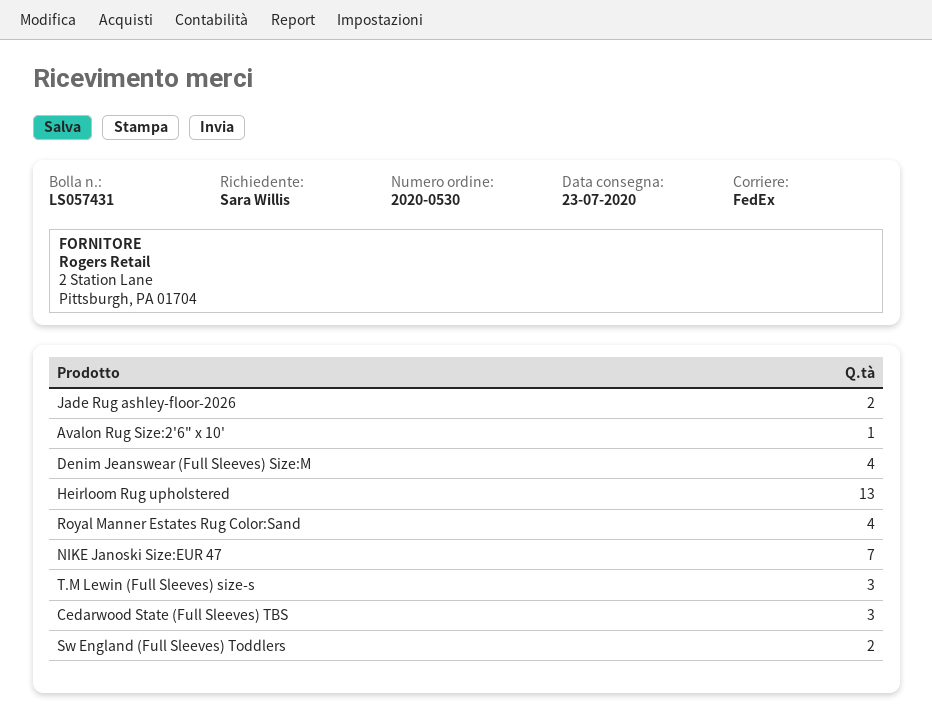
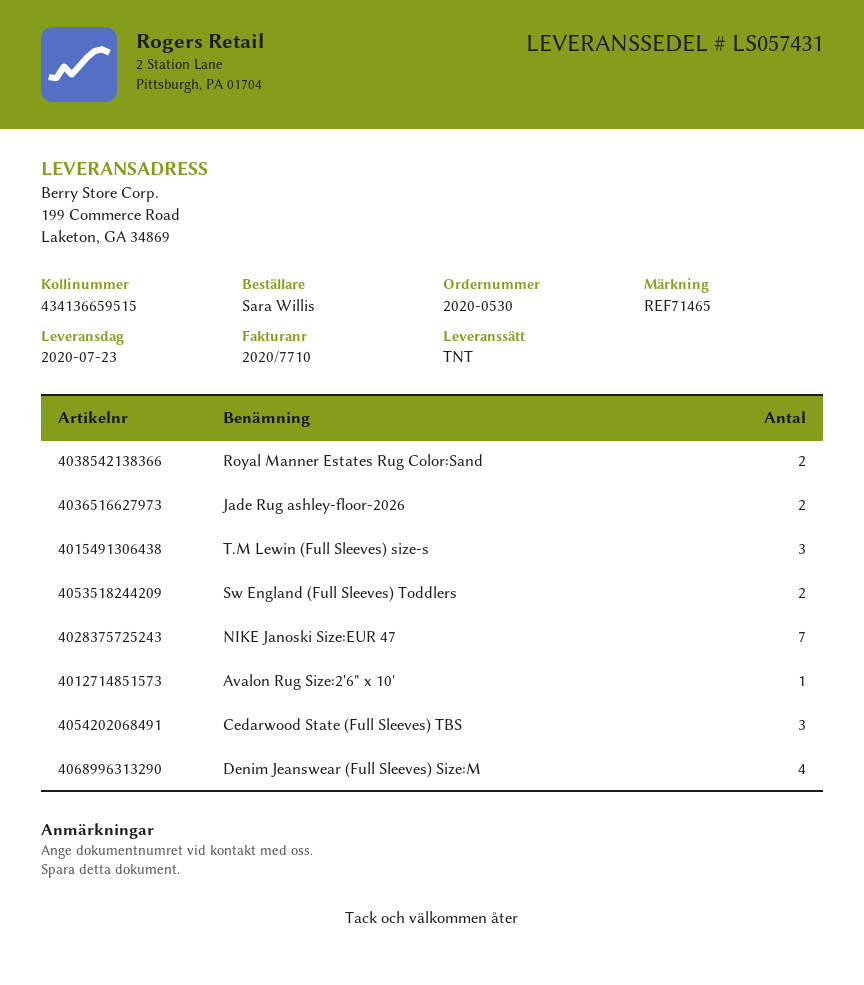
shipping method: FedEx -> TNT
Heirloom Rug upholstered: 13 -> none
Royal Manner Estates Rug Color:Sand: 4 -> 2

